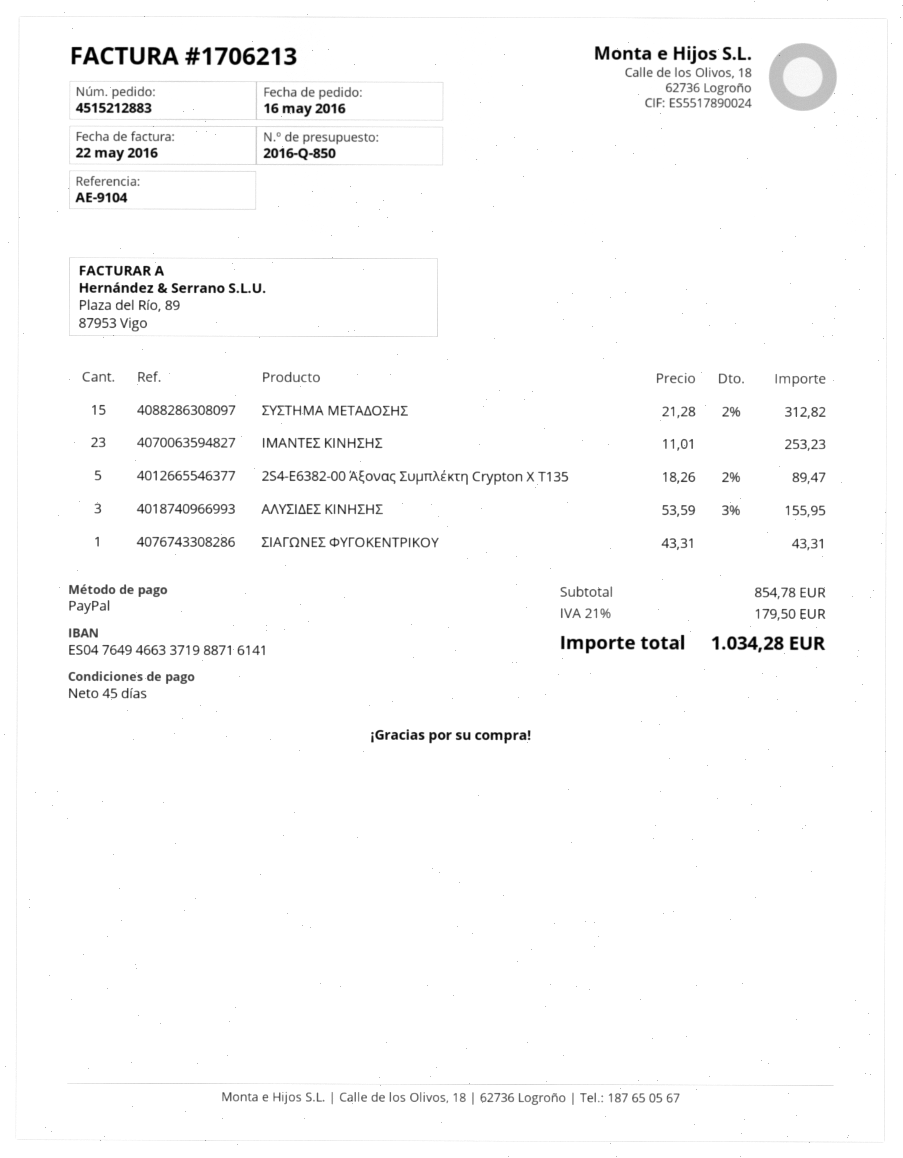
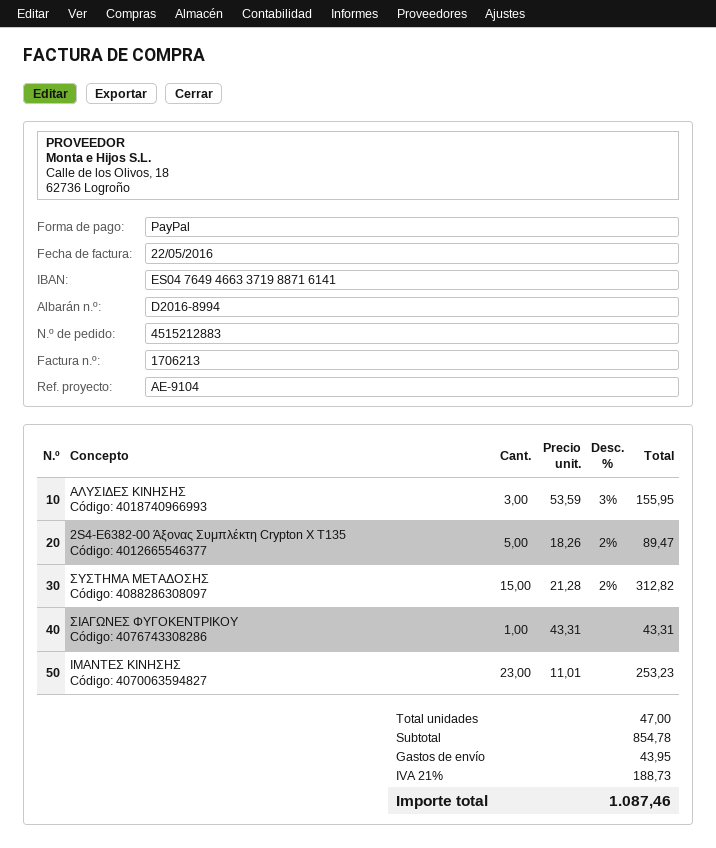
shipping: none -> 43.95
tax: 21% = 179.50 -> 21% = 188.73
total: 1034.28 -> 1087.46

